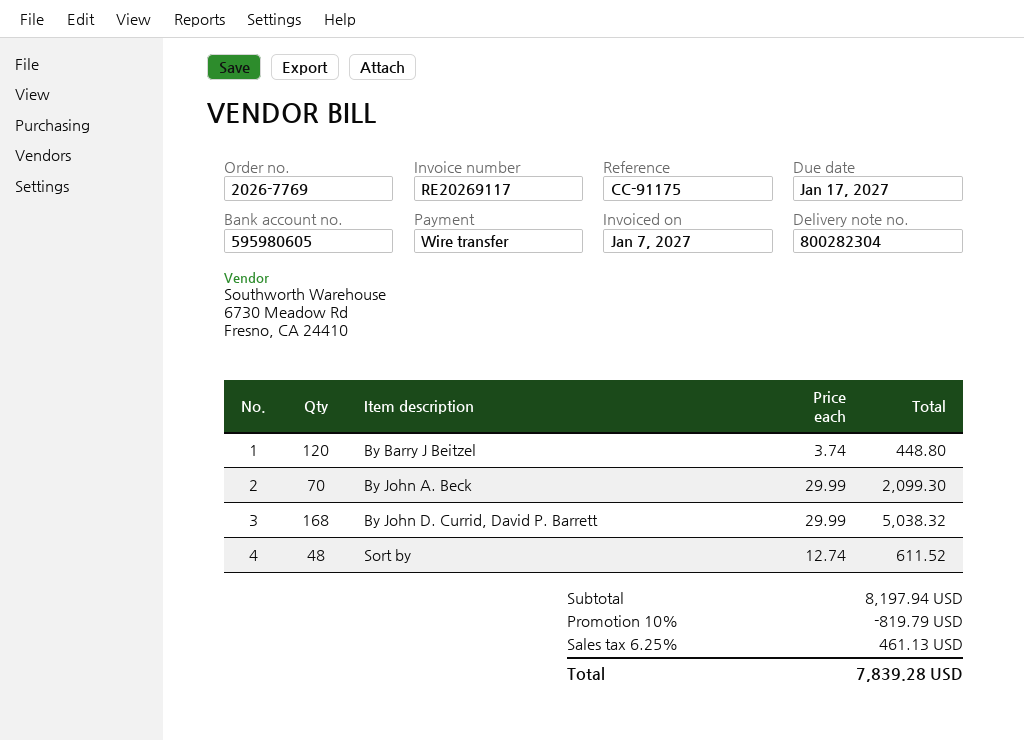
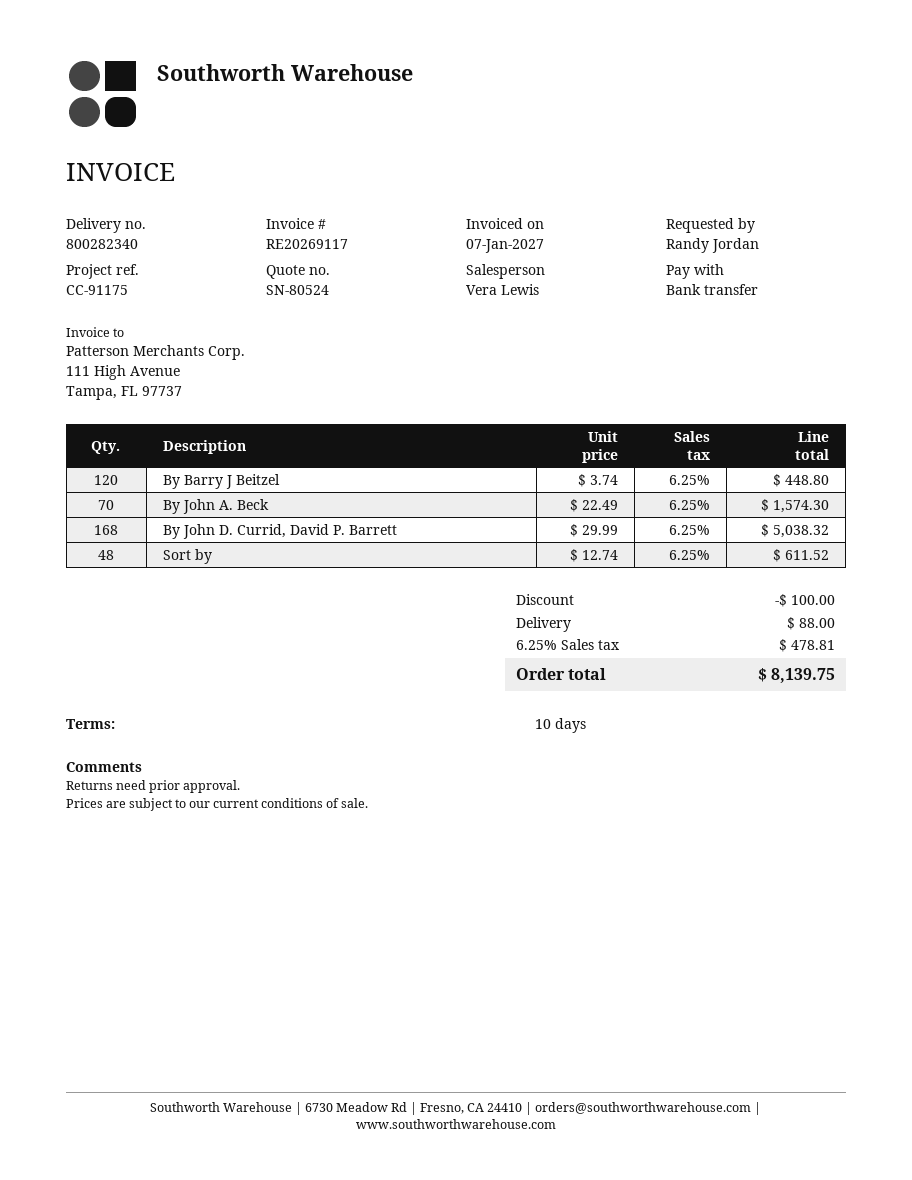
delivery note number: 800282304 -> 800282340
By John A. Beck: 70 x 29.99 = 2099.30 -> 70 x 22.49 = 1574.30
discount: 819.79 -> 100.00
shipping: none -> 88.00
tax: 6.25% = 461.13 -> 6.25% = 478.81
total: 7839.28 -> 8139.75

